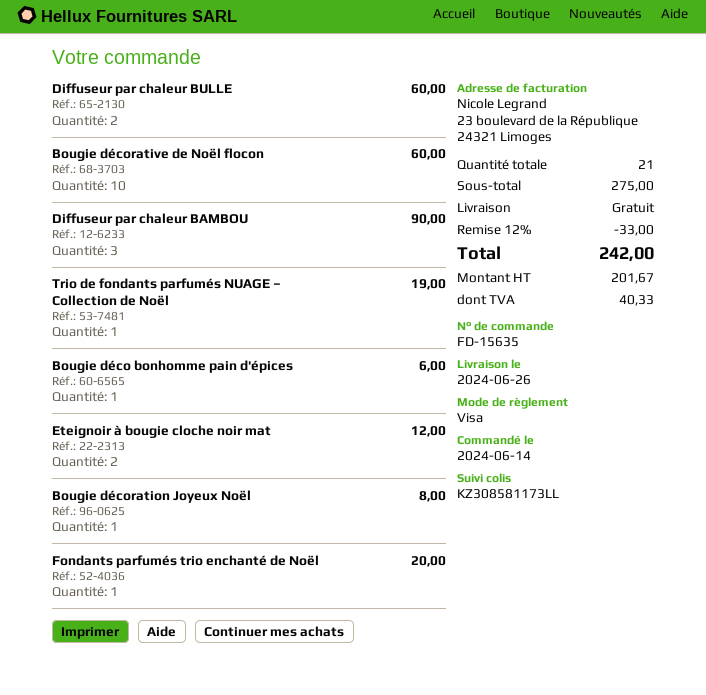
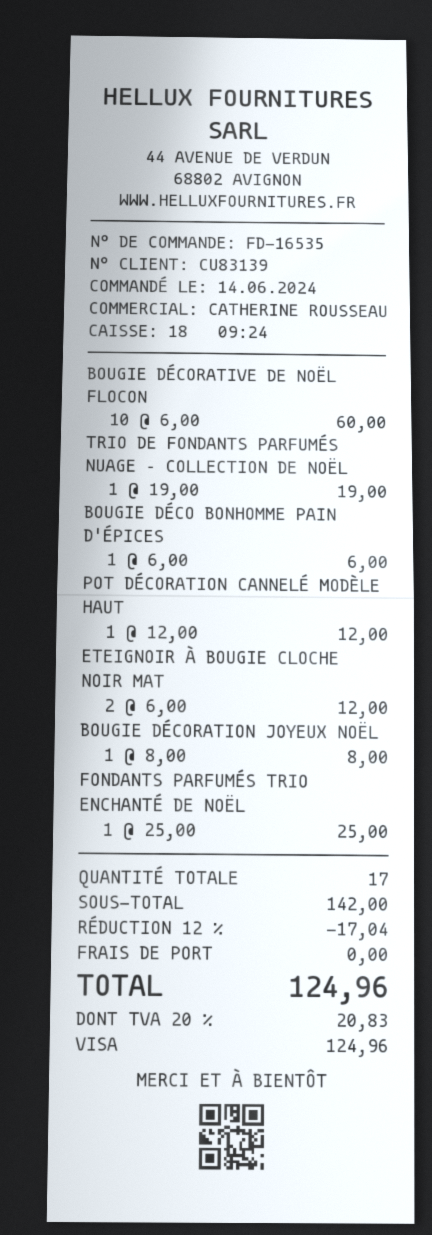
order number: FD-15635 -> FD-16535
Diffuseur par chaleur BULLE: 2 for 60.00 -> none
Diffuseur par chaleur BAMBOU: 3 for 90.00 -> none
Fondants parfumés trio enchanté de Noël: 1 for 20.00 -> 1 for 25.00
POT DÉCORATION CANNELÉ MODÈLE HAUT: none -> 1 for 12.00
total quantity: 21 -> 17
subtotal: 275.00 -> 142.00
discount: 12% = 33.00 -> 12% = 17.04
tax: 40.33 -> 20.83
total: 242.00 -> 124.96

